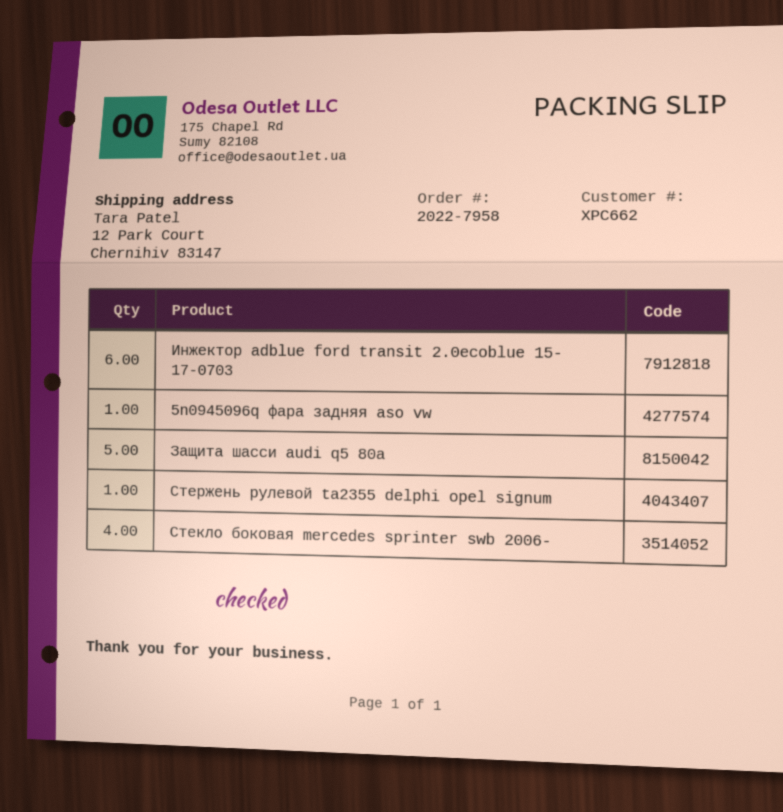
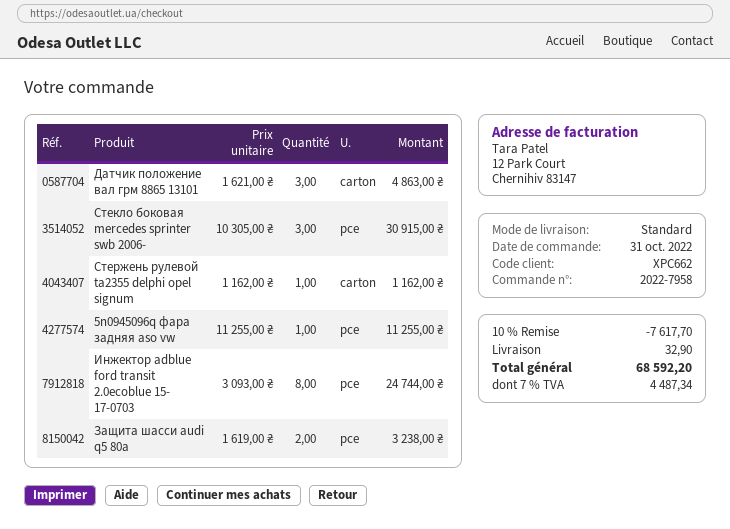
Инжектор adblue ford transit 2.0ecoblue 15- 17-0703: 6 -> 8
Защита шасси audi q5 80a: 5 -> 2
Стекло боковая mercedes sprinter swb 2006-: 4 -> 3
Датчик положение вал грм 8865 13101: none -> 3

